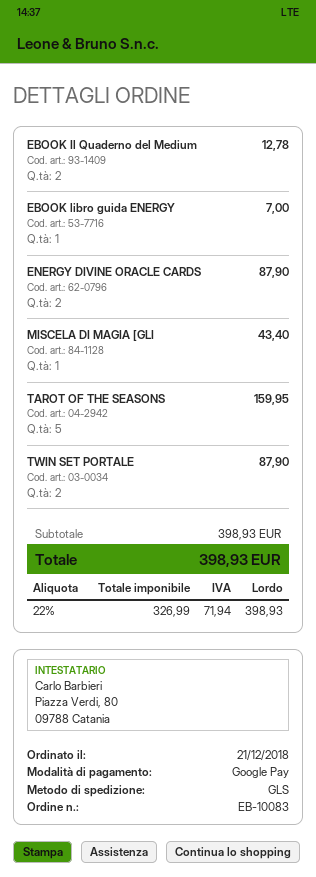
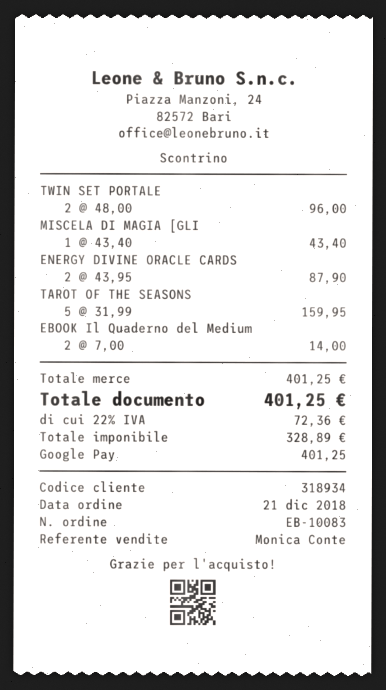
EBOOK Il Quaderno del Medium: 2 for 12.78 -> 2 for 14.00
EBOOK libro guida ENERGY: 1 for 7.00 -> none
TWIN SET PORTALE: 2 for 87.90 -> 2 for 96.00
subtotal: 398.93 -> 401.25
net: 326.99 -> 328.89
tax: 22% = 71.94 -> 22% = 72.36
total: 398.93 -> 401.25

